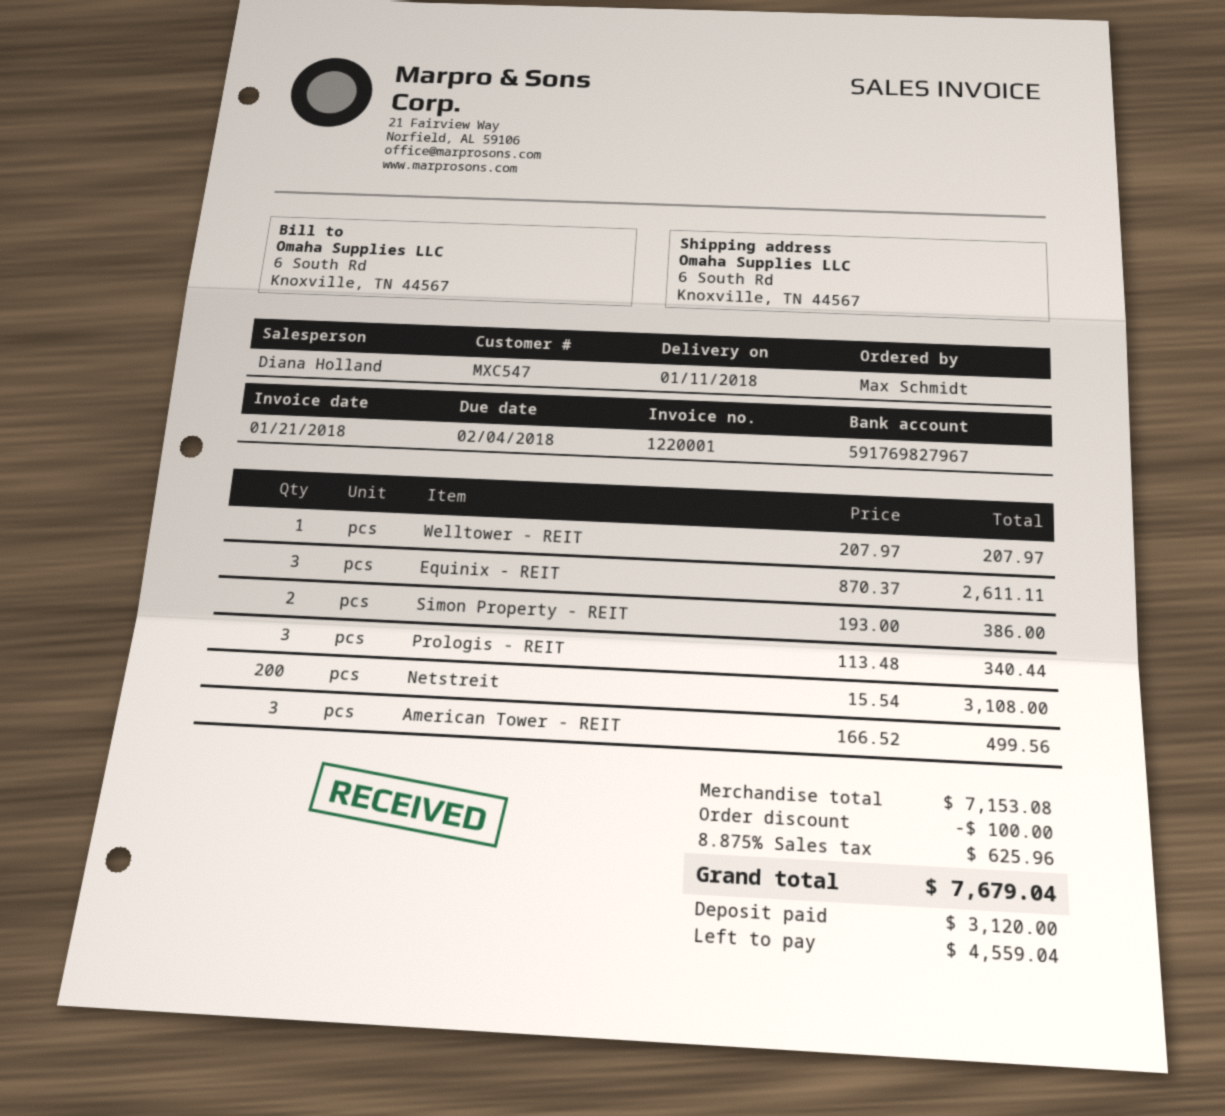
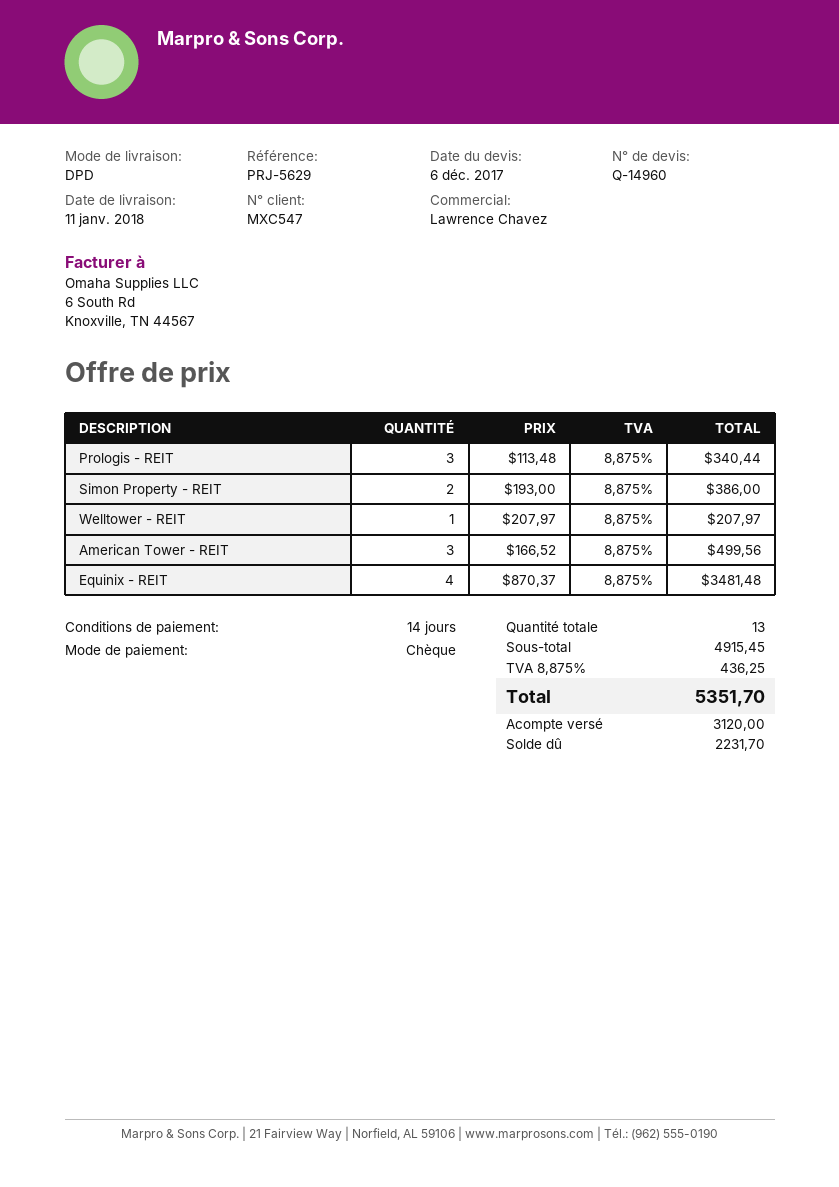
sales rep: Diana Holland -> Lawrence Chavez
Equinix - REIT: 3 x 870.37 = 2611.11 -> 4 x 870.37 = 3481.48
Netstreit: 200 x 15.54 = 3108.00 -> none
subtotal: 7153.08 -> 4915.45
discount: 100.00 -> none
tax: 8.875% = 625.96 -> 8.875% = 436.25
total: 7679.04 -> 5351.70
balance: 4559.04 -> 2231.70

